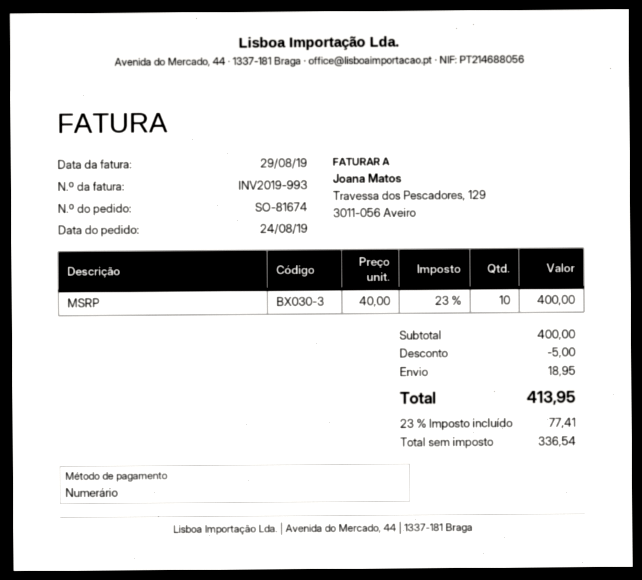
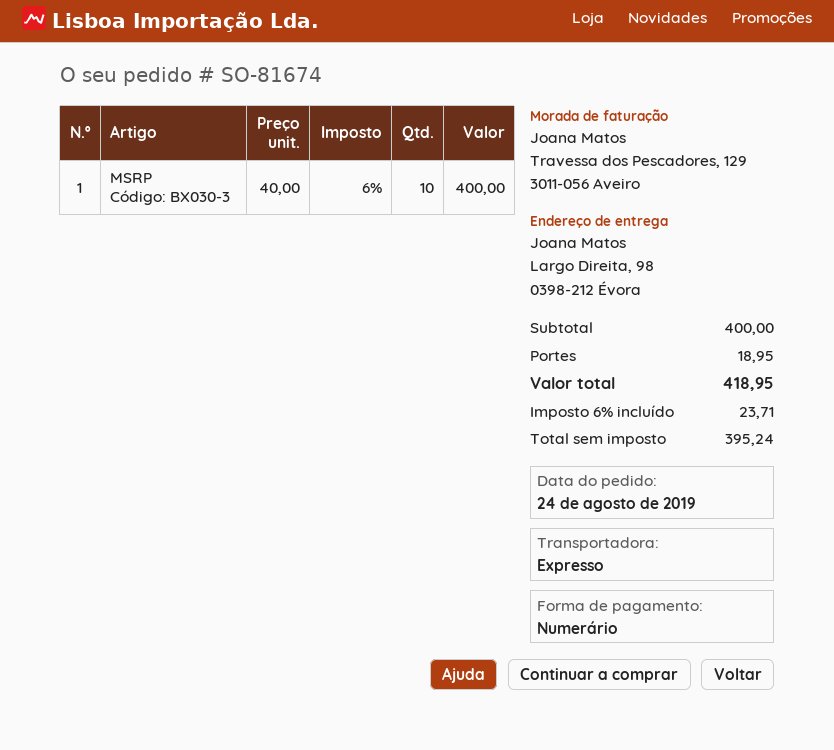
discount: 5.00 -> none
net: 336.54 -> 395.24
tax: 23% = 77.41 -> 6% = 23.71
total: 413.95 -> 418.95

